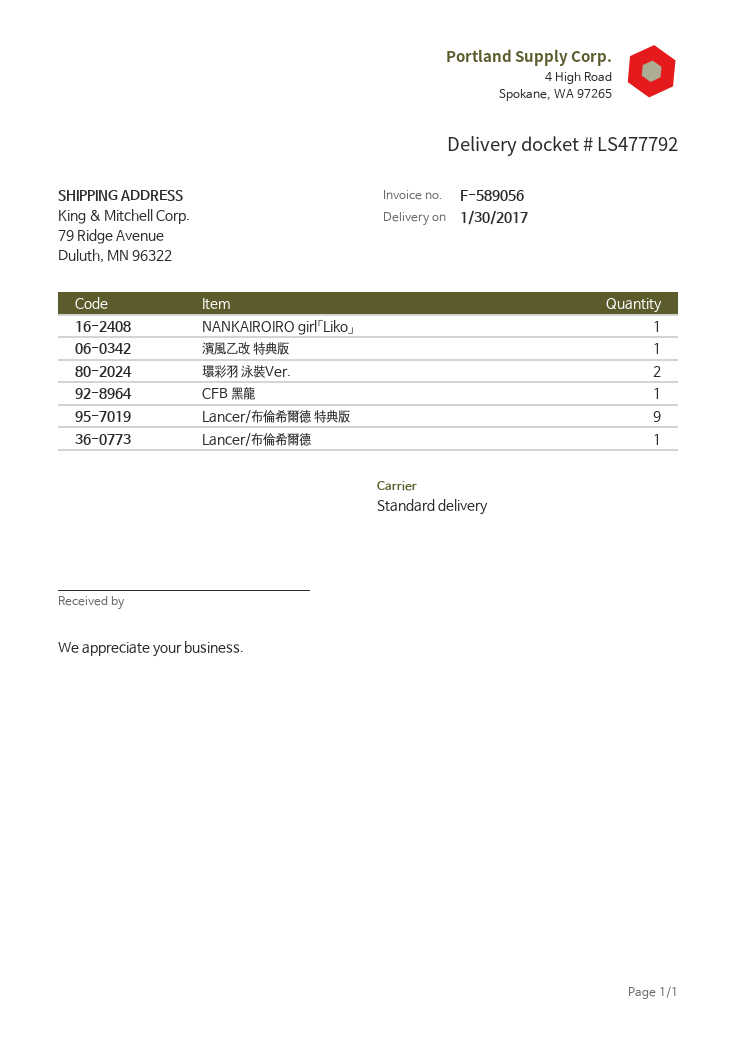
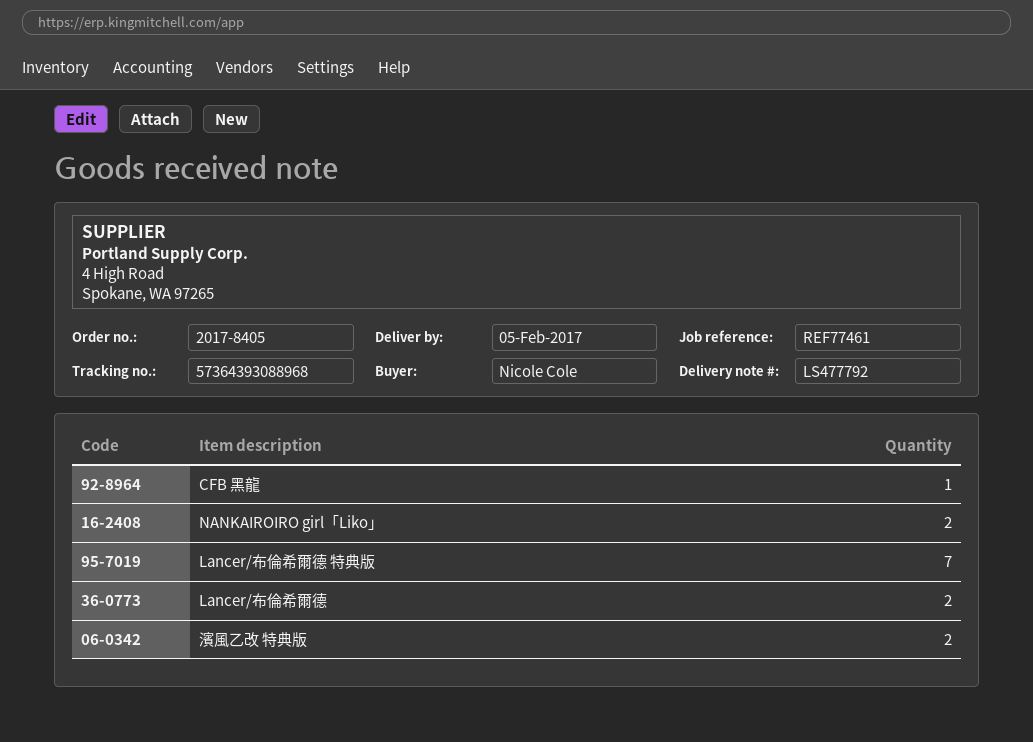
delivery date: 2017-01-30 -> 2017-02-05
NANKAIROIRO girl「Liko」: 1 -> 2
濱風乙改 特典版: 1 -> 2
環彩羽 泳裝Ver.: 2 -> none
Lancer/布倫希爾德 特典版: 9 -> 7
Lancer/布倫希爾德: 1 -> 2

